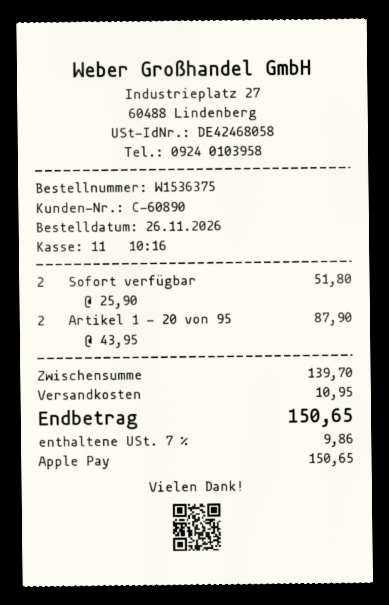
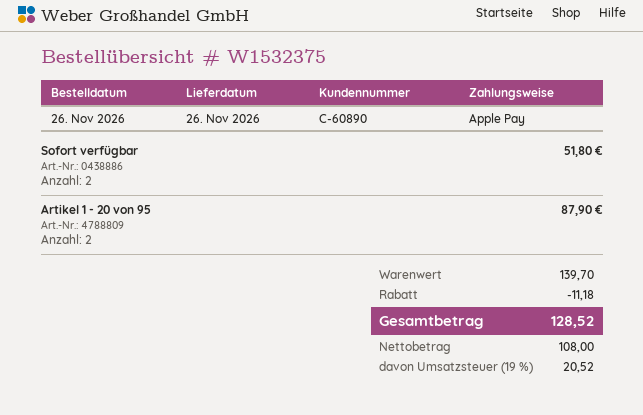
order number: W1536375 -> W1532375
discount: none -> 11.18
shipping: 10.95 -> none
tax: 7% = 9.86 -> 19% = 20.52
total: 150.65 -> 128.52

